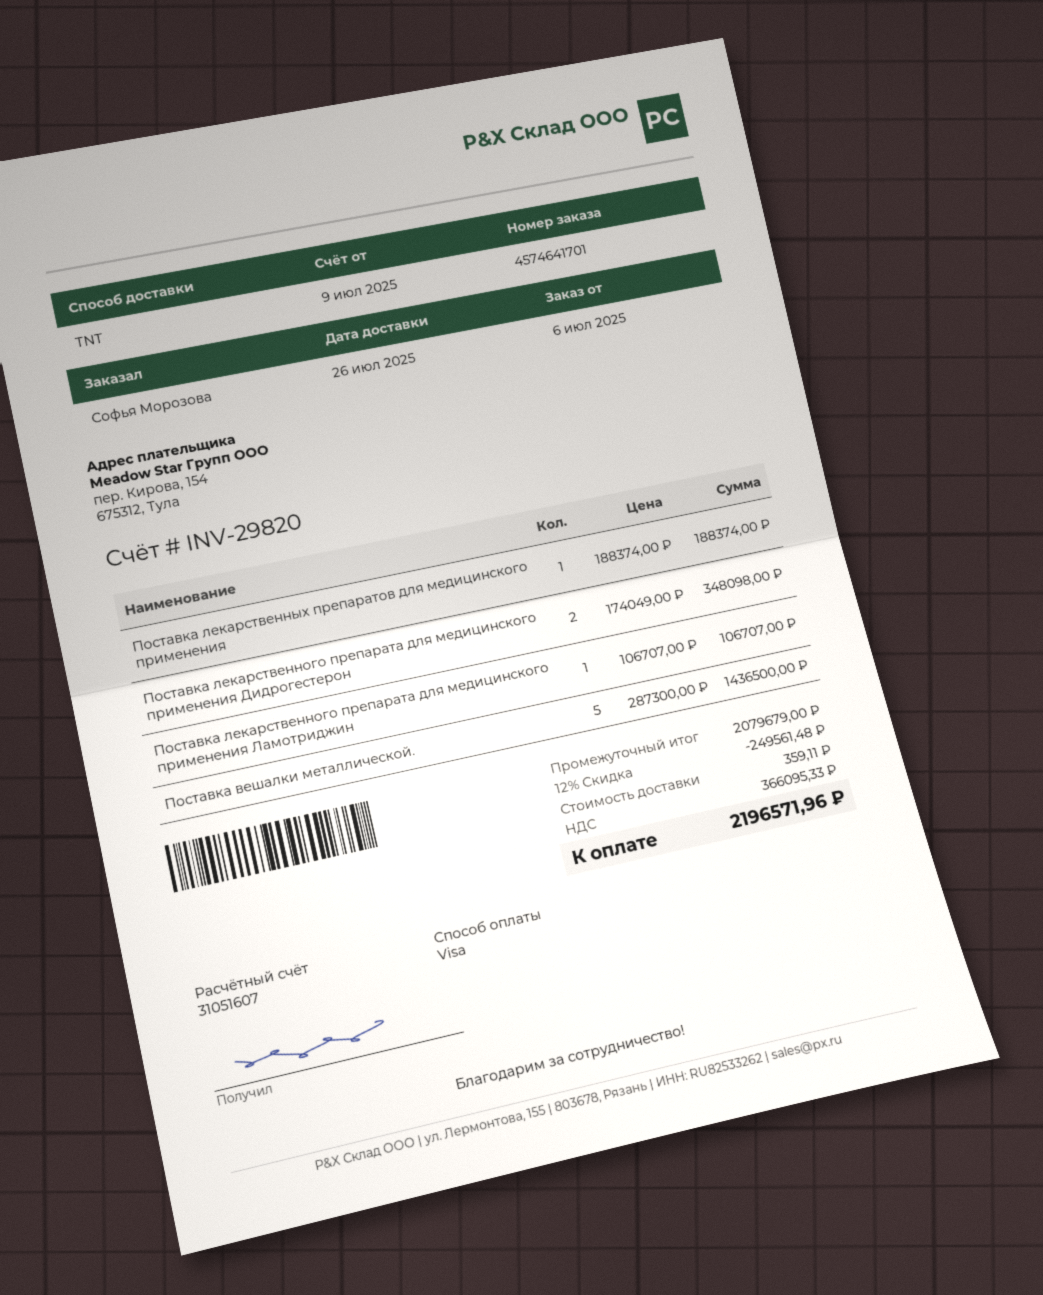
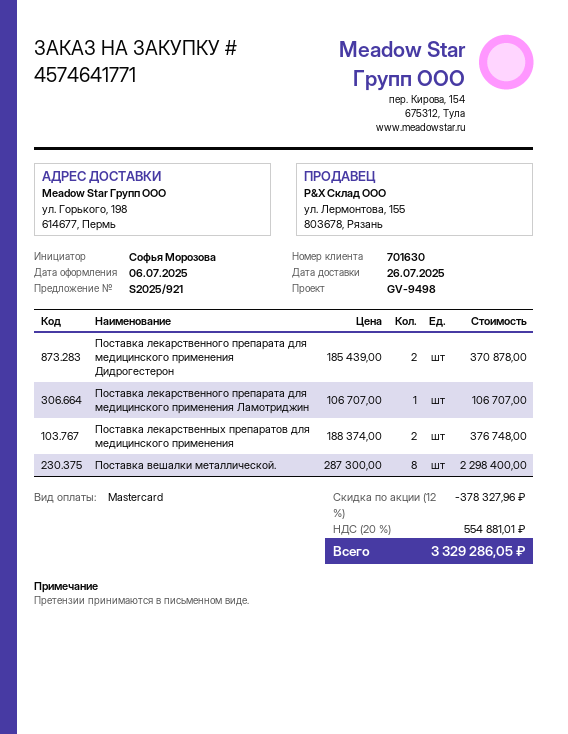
order number: 4574641701 -> 4574641771
payment method: Visa -> Mastercard
Поставка лекарственных препаратов для медицинского применения: 1 x 188374.00 = 188374.00 -> 2 x 188374.00 = 376748.00
Поставка лекарственного препарата для медицинского применения Дидрогестерон: 2 x 174049.00 = 348098.00 -> 2 x 185439.00 = 370878.00
Поставка вешалки металлической.: 5 x 287300.00 = 1436500.00 -> 8 x 287300.00 = 2298400.00
discount: 12% = 249561.48 -> 12% = 378327.96
shipping: 359.11 -> none
tax: 366095.33 -> 554881.01
total: 2196571.96 -> 3329286.05

